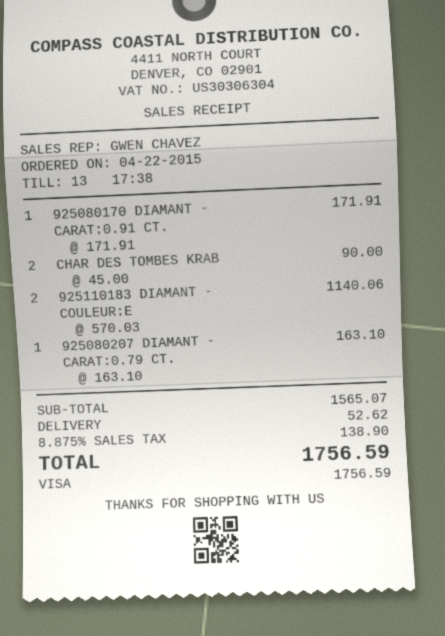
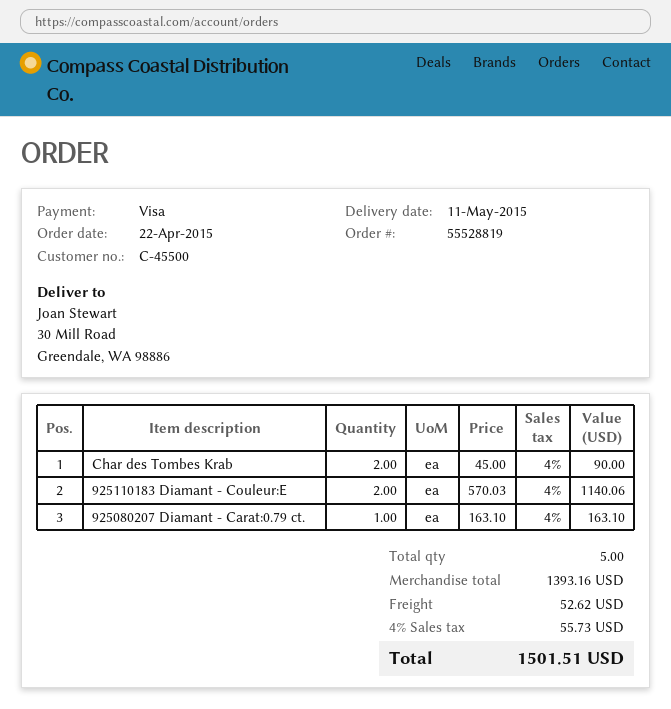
925080170 DIAMANT - CARAT:0.91 CT.: 1 x 171.91 = 171.91 -> none
subtotal: 1565.07 -> 1393.16
tax: 8.875% = 138.90 -> 4% = 55.73
total: 1756.59 -> 1501.51

